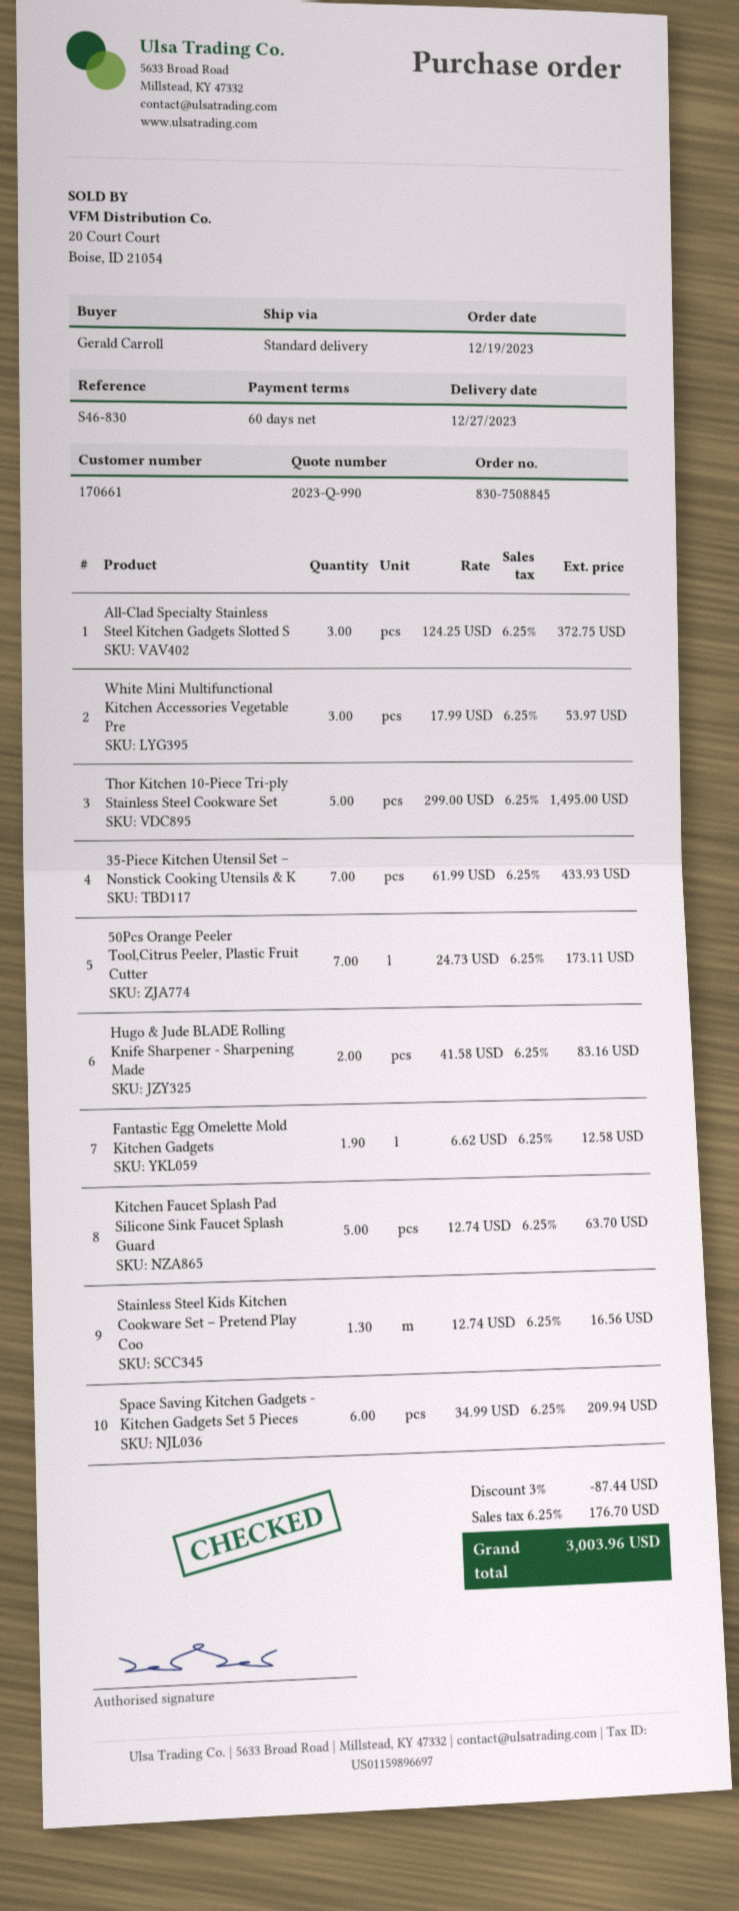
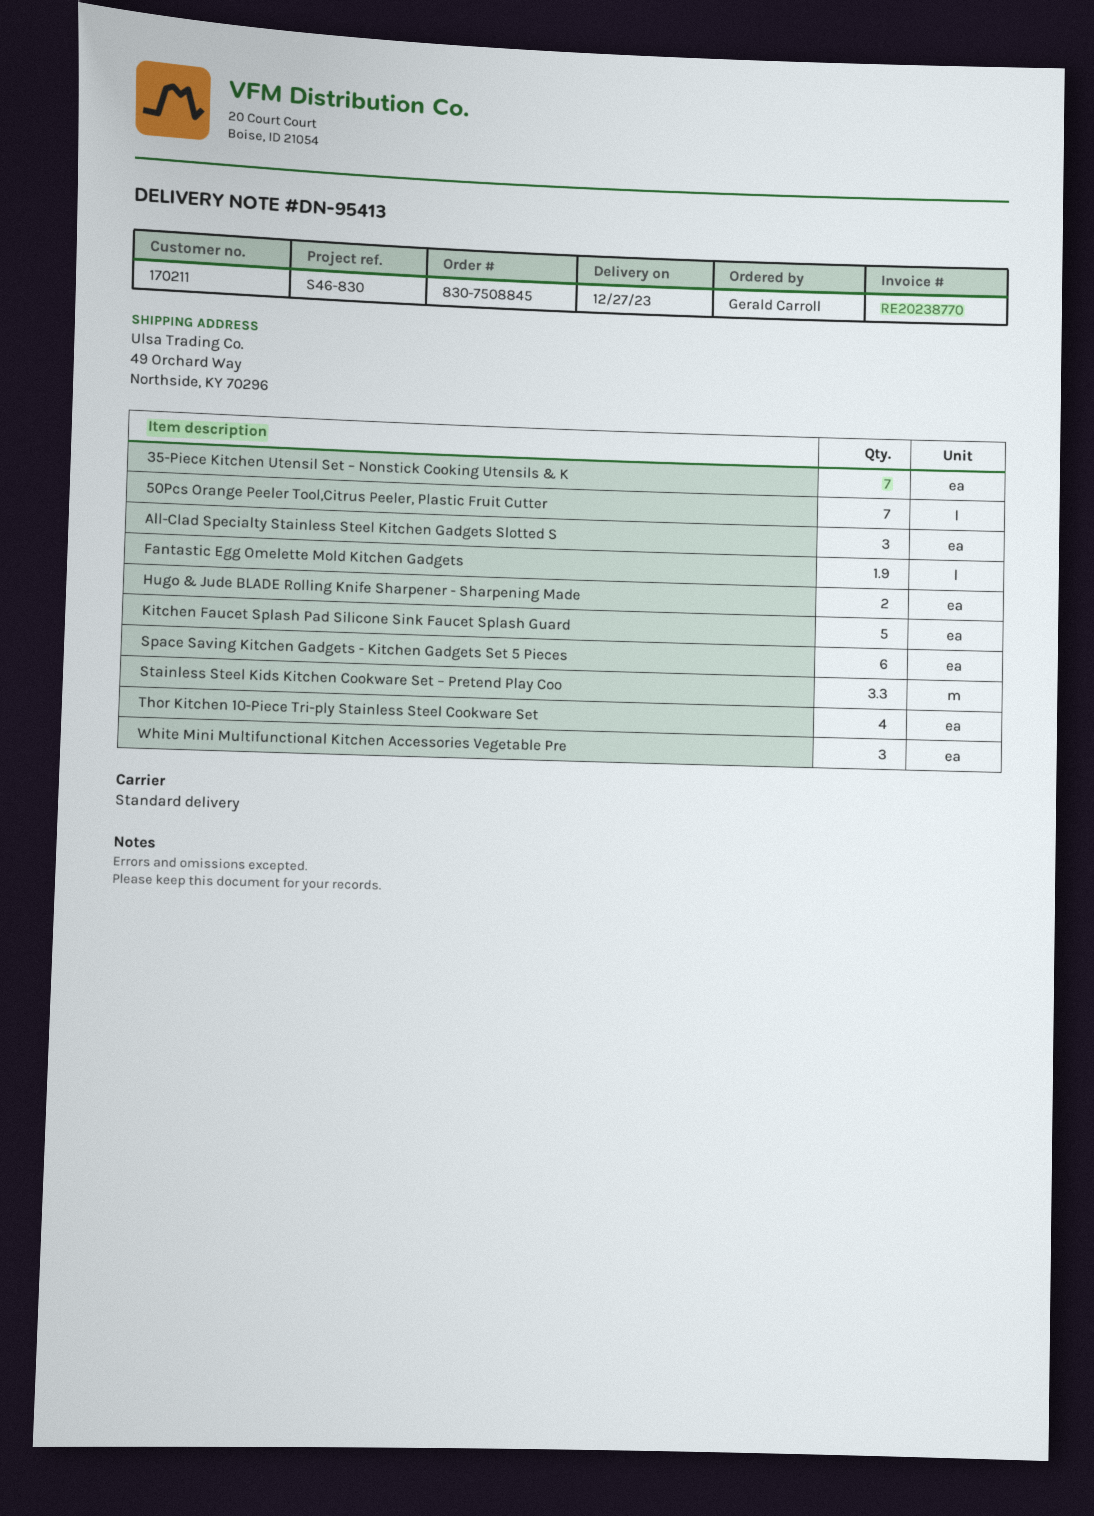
customer number: 170661 -> 170211
Thor Kitchen 10-Piece Tri-ply Stainless Steel Cookware Set: 5 -> 4
Stainless Steel Kids Kitchen Cookware Set – Pretend Play Coo: 1.3 -> 3.3

